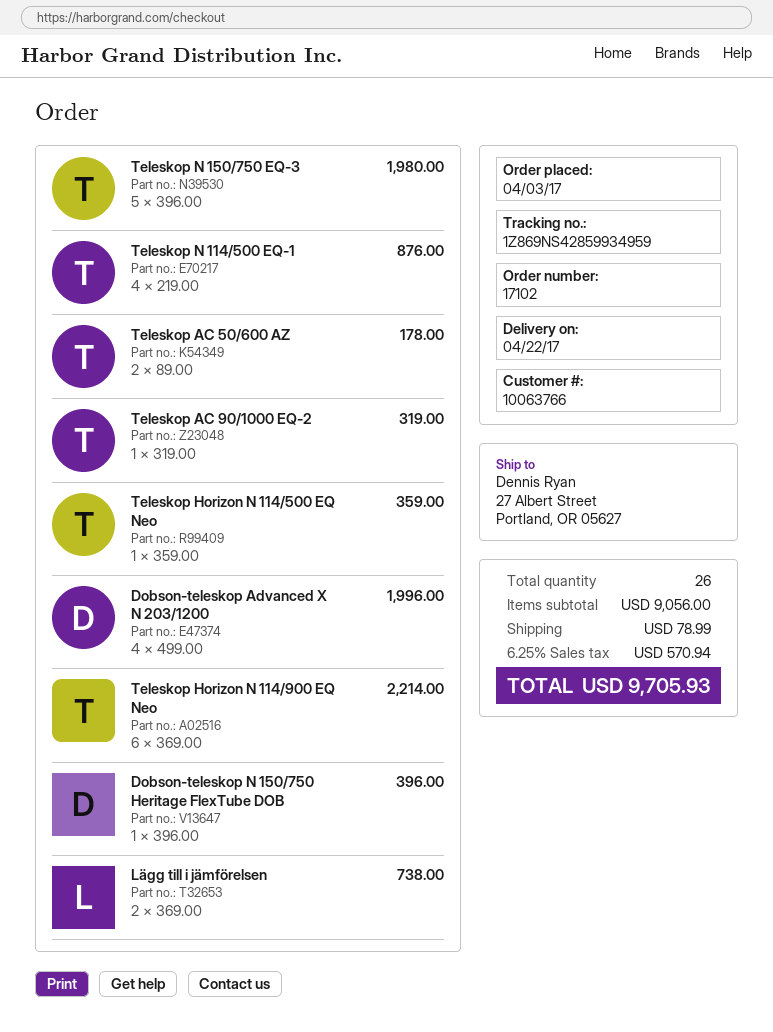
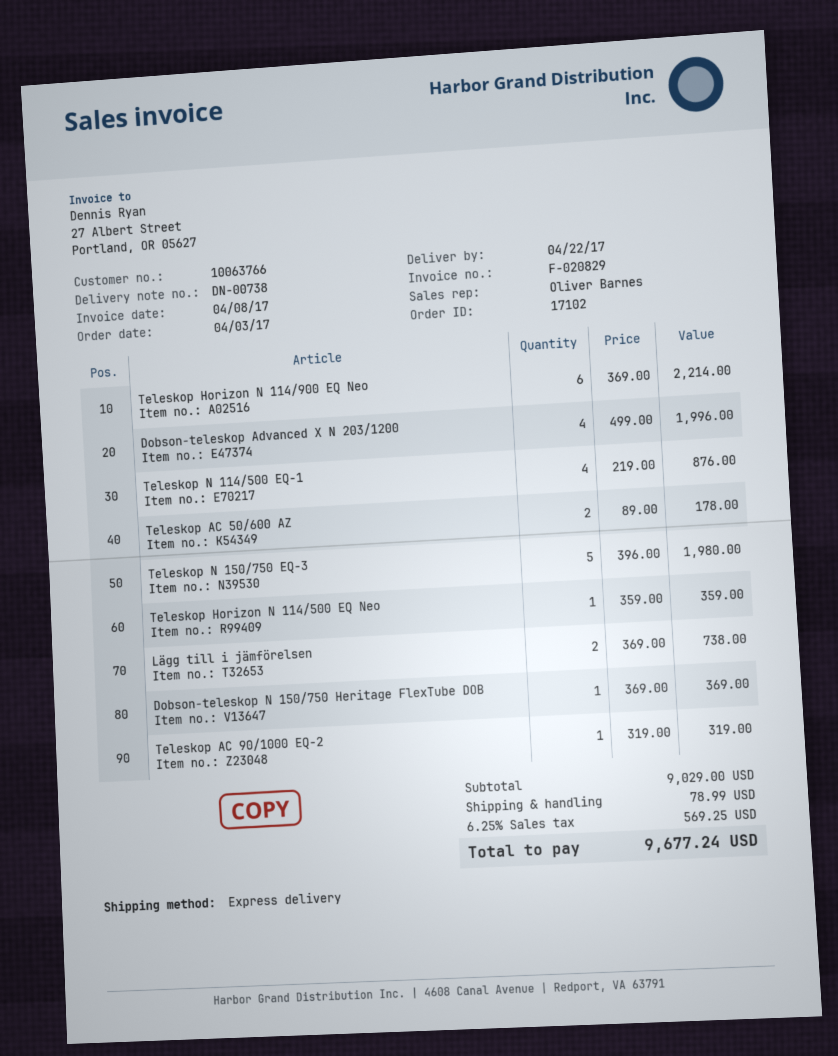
Dobson-teleskop N 150/750 Heritage FlexTube DOB: 1 x 396.00 = 396.00 -> 1 x 369.00 = 369.00
subtotal: 9056.00 -> 9029.00
tax: 6.25% = 570.94 -> 6.25% = 569.25
total: 9705.93 -> 9677.24

